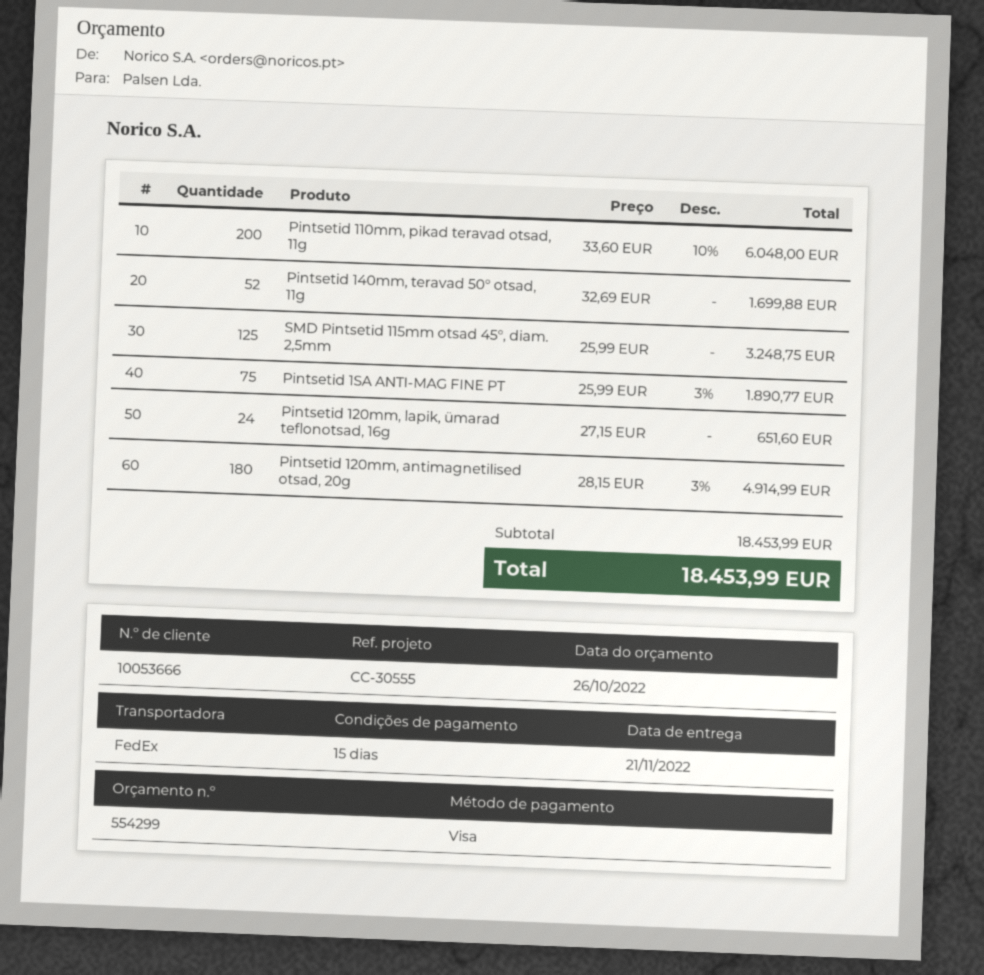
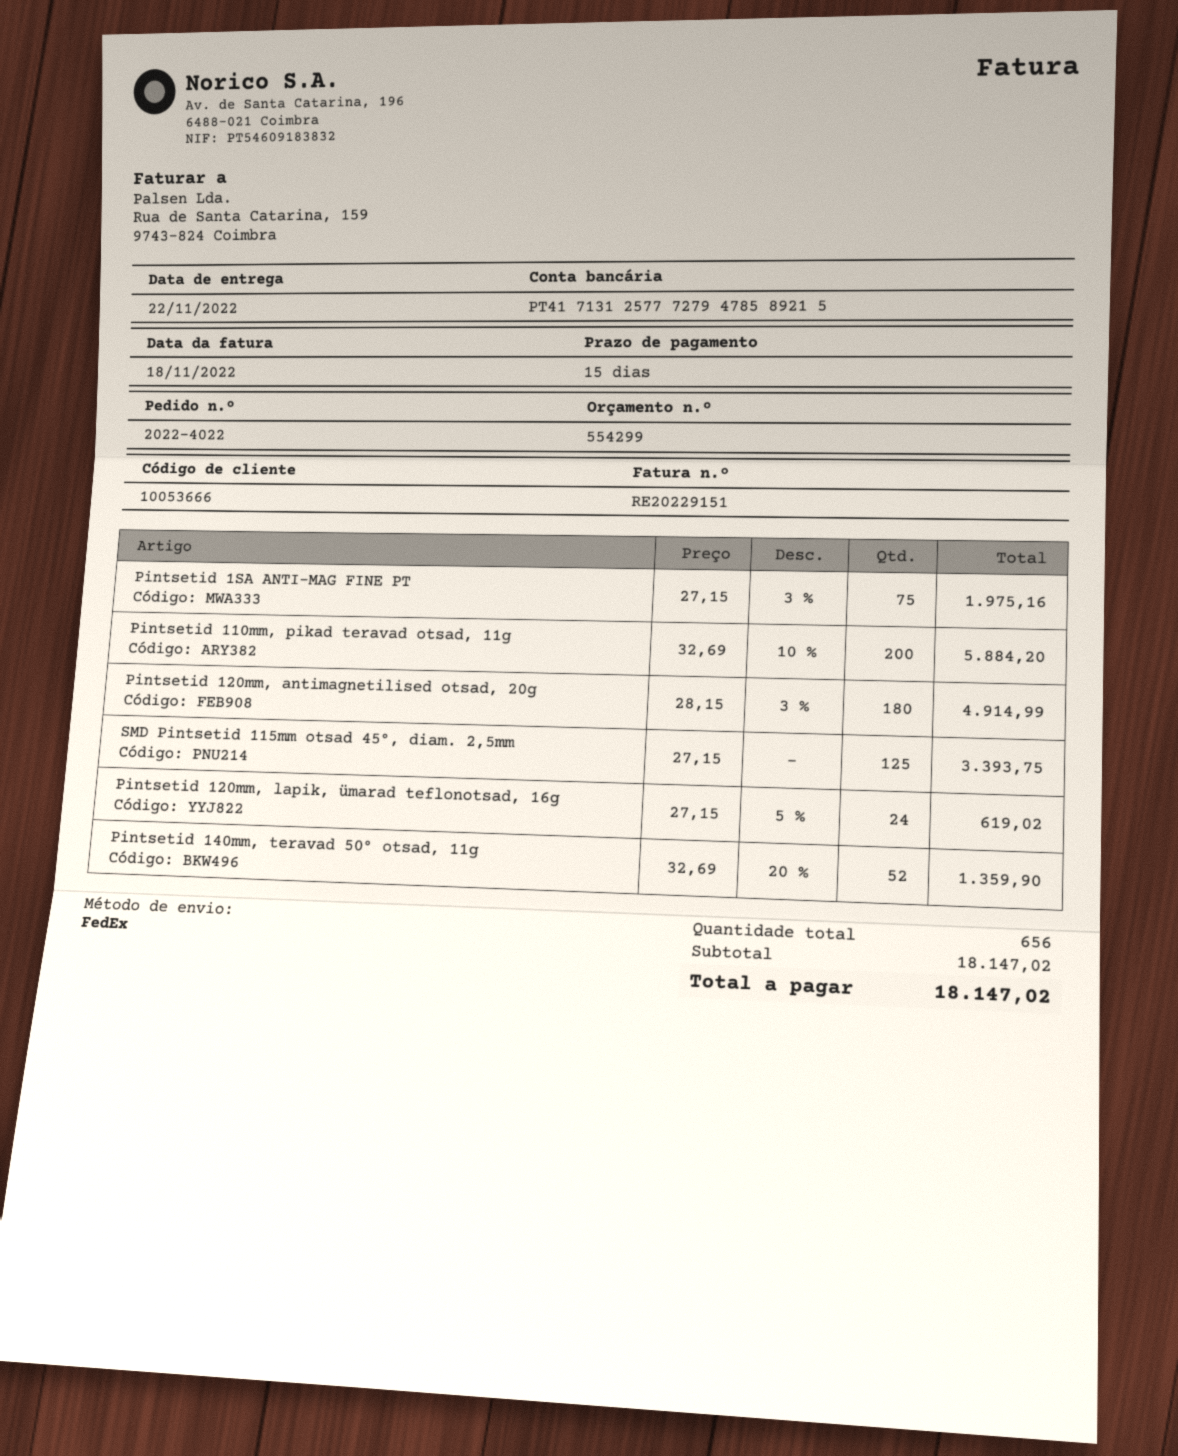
delivery date: 2022-11-21 -> 2022-11-22
Pintsetid 110mm, pikad teravad otsad, 11g: 200 x 33.60 - 10% = 6048.00 -> 200 x 32.69 - 10% = 5884.20
Pintsetid 140mm, teravad 50° otsad, 11g: 52 x 32.69 = 1699.88 -> 52 x 32.69 - 20% = 1359.90
SMD Pintsetid 115mm otsad 45°, diam. 2,5mm: 125 x 25.99 = 3248.75 -> 125 x 27.15 = 3393.75
Pintsetid 1SA ANTI-MAG FINE PT: 75 x 25.99 - 3% = 1890.77 -> 75 x 27.15 - 3% = 1975.16
Pintsetid 120mm, lapik, ümarad teflonotsad, 16g: 24 x 27.15 = 651.60 -> 24 x 27.15 - 5% = 619.02
subtotal: 18453.99 -> 18147.02
total: 18453.99 -> 18147.02

